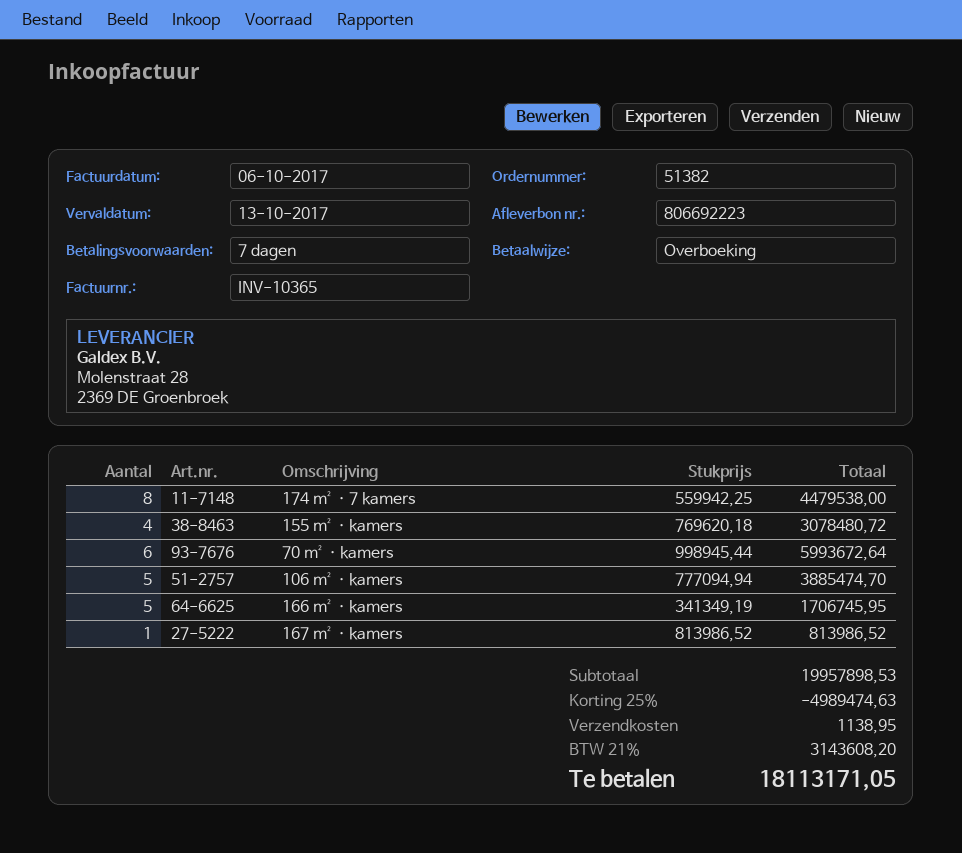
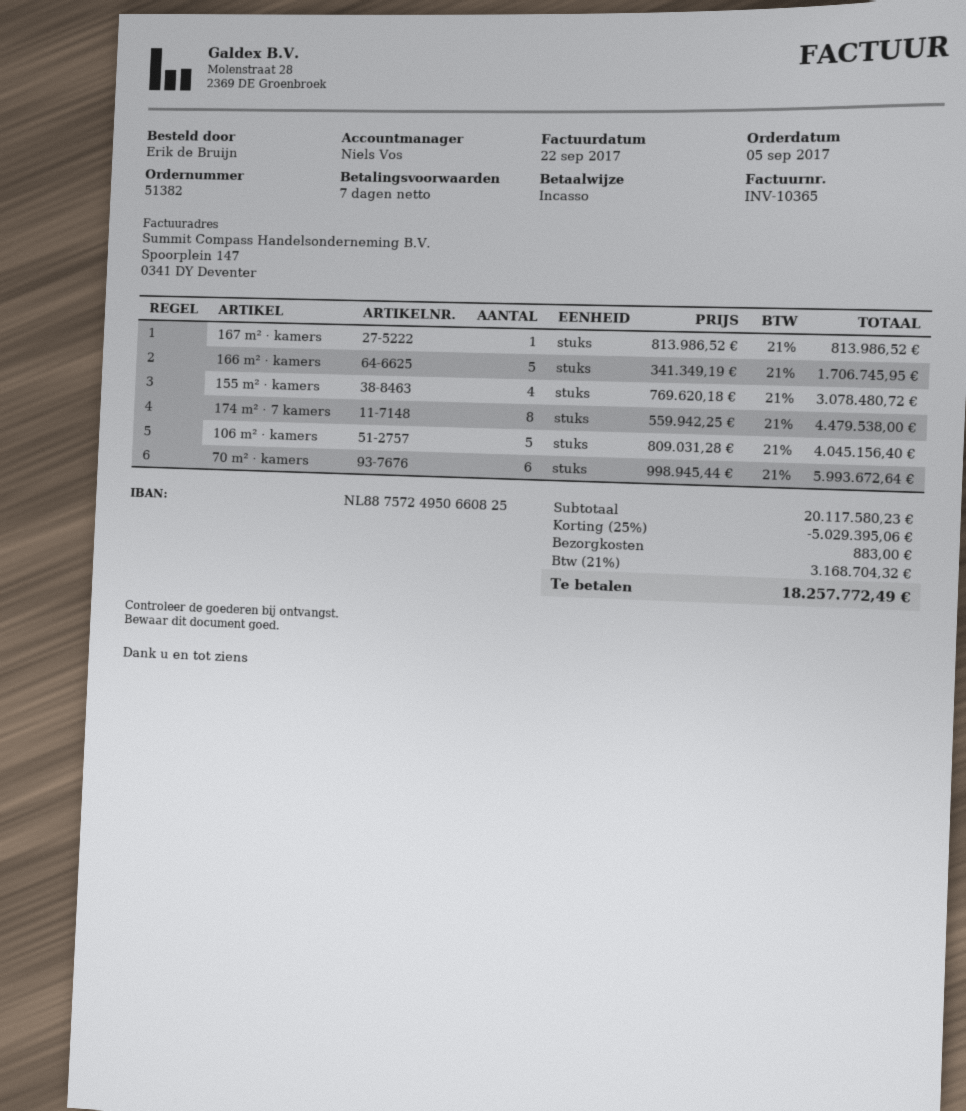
invoice date: 2017-10-06 -> 2017-09-22
payment method: bank transfer -> direct debit
106 m² · kamers: 5 x 777094.94 = 3885474.70 -> 5 x 809031.28 = 4045156.40
subtotal: 19957898.53 -> 20117580.23
discount: 25% = 4989474.63 -> 25% = 5029395.06
shipping: 1138.95 -> 883.00
tax: 21% = 3143608.20 -> 21% = 3168704.32
total: 18113171.05 -> 18257772.49

